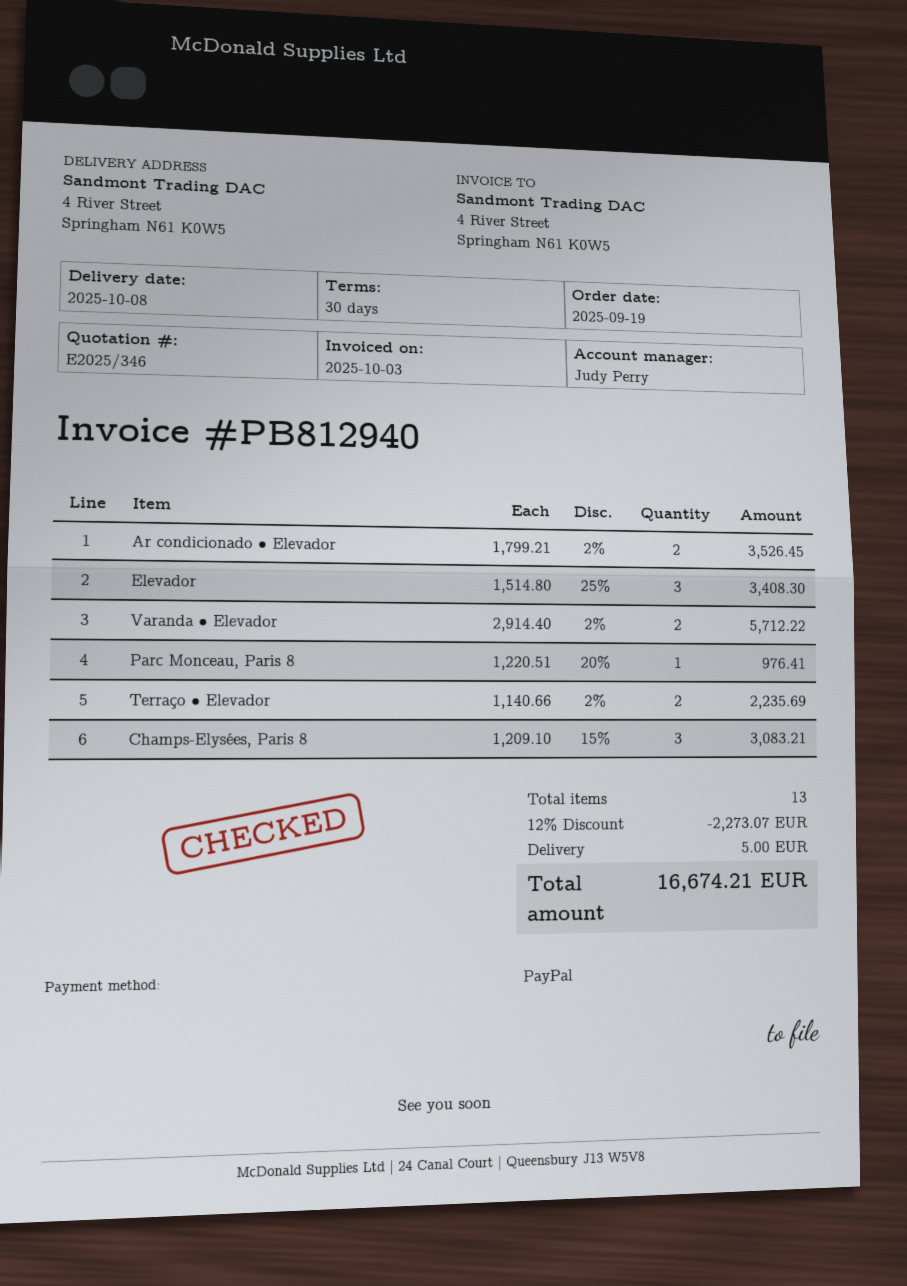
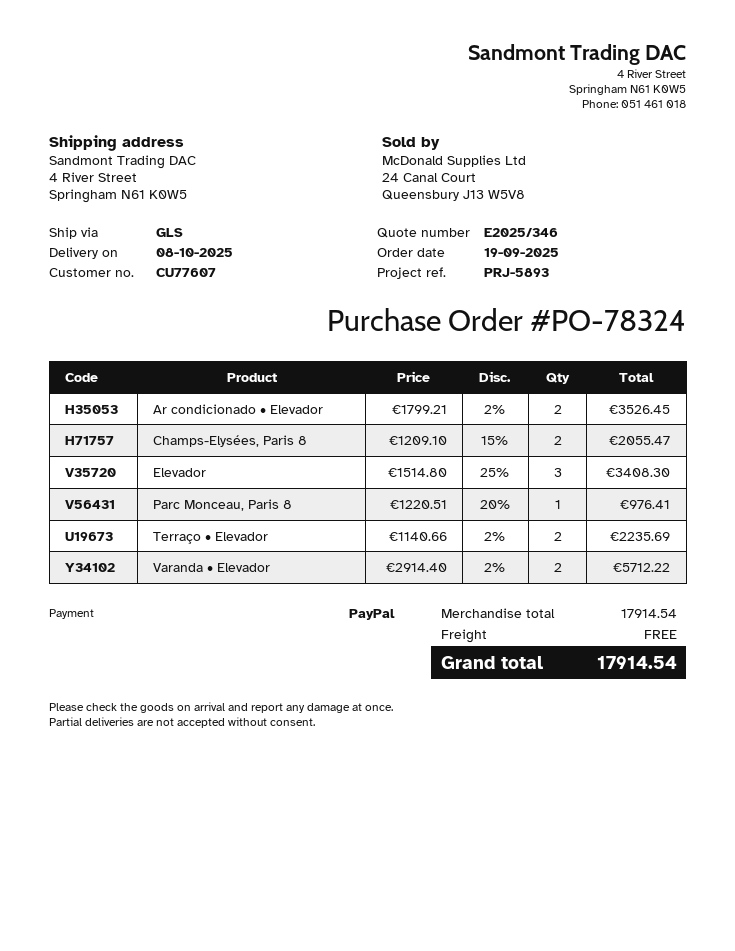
Champs-Elysées, Paris 8: 3 x 1209.10 - 15% = 3083.21 -> 2 x 1209.10 - 15% = 2055.47
discount: 12% = 2273.07 -> none
shipping: 5.00 -> 0.00
total: 16674.21 -> 17914.54

